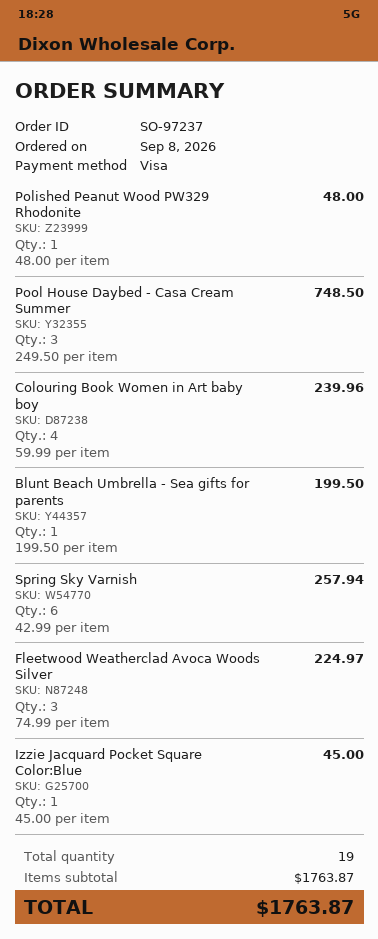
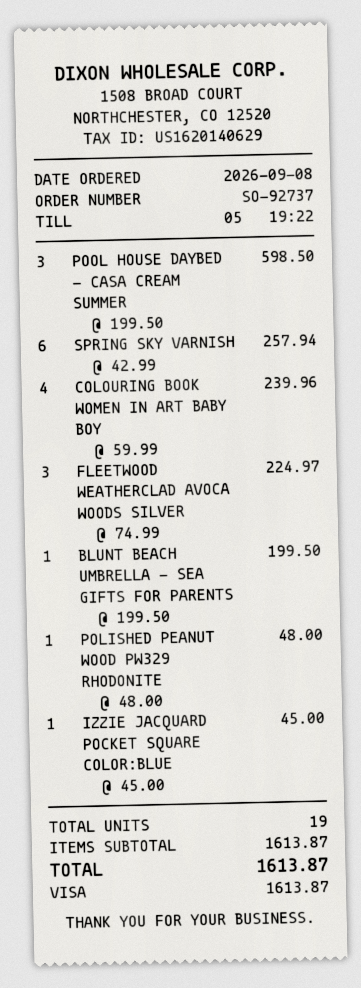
order number: SO-97237 -> SO-92737
Pool House Daybed - Casa Cream Summer: 3 x 249.50 = 748.50 -> 3 x 199.50 = 598.50
subtotal: 1763.87 -> 1613.87
total: 1763.87 -> 1613.87

